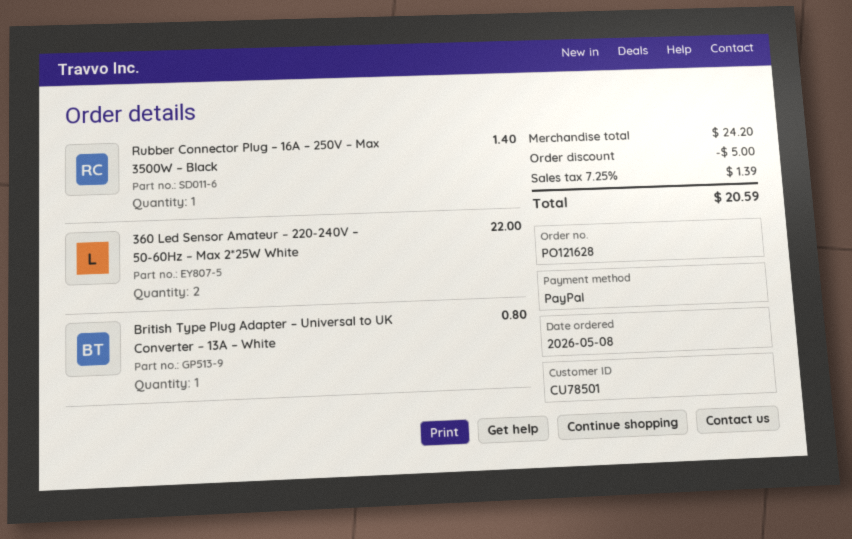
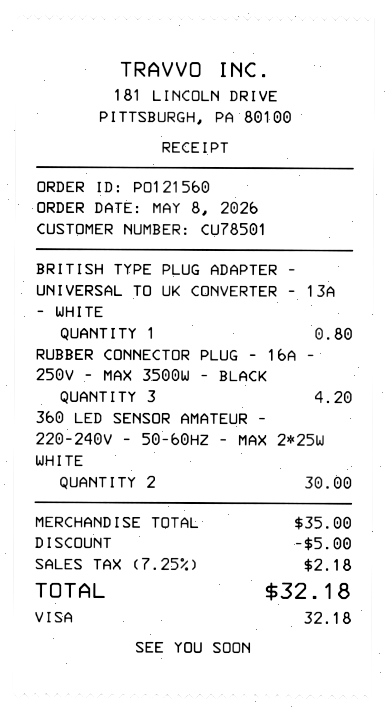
order number: PO121628 -> PO121560
payment method: PayPal -> Visa
Rubber Connector Plug – 16A – 250V – Max 3500W – Black: 1 for 1.40 -> 3 for 4.20
360 Led Sensor Amateur – 220-240V – 50-60Hz – Max 2*25W White: 2 for 22.00 -> 2 for 30.00
subtotal: 24.20 -> 35.00
tax: 7.25% = 1.39 -> 7.25% = 2.18
total: 20.59 -> 32.18

